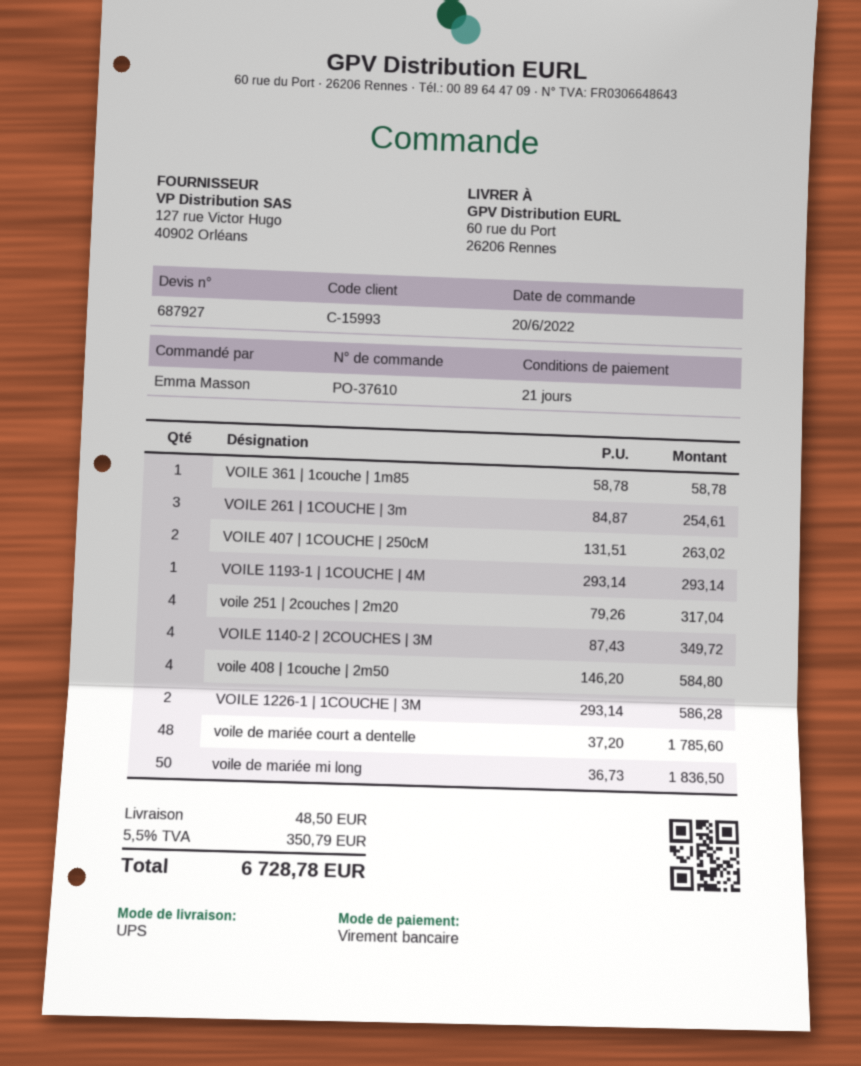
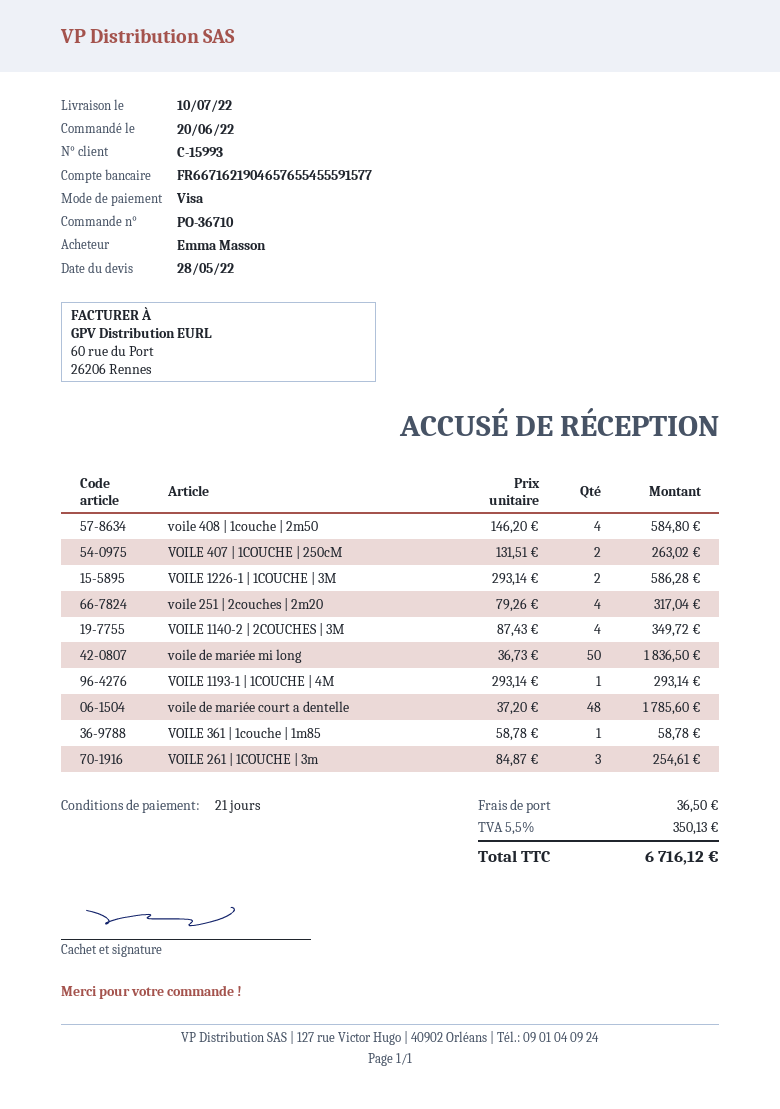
order number: PO-37610 -> PO-36710
payment method: bank transfer -> Visa
shipping: 48.50 -> 36.50
tax: 5.5% = 350.79 -> 5.5% = 350.13
total: 6728.78 -> 6716.12

